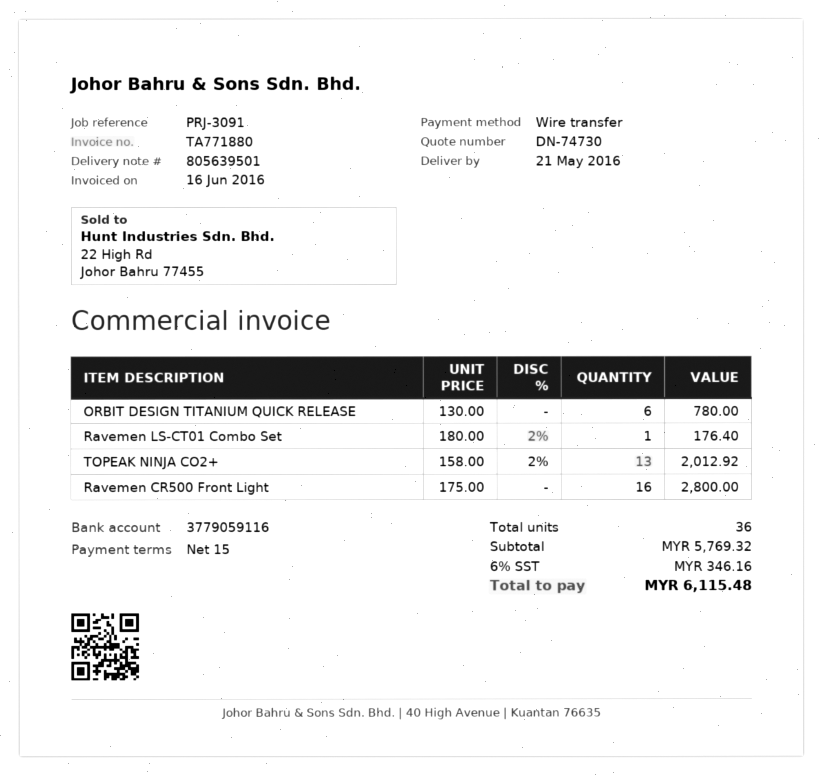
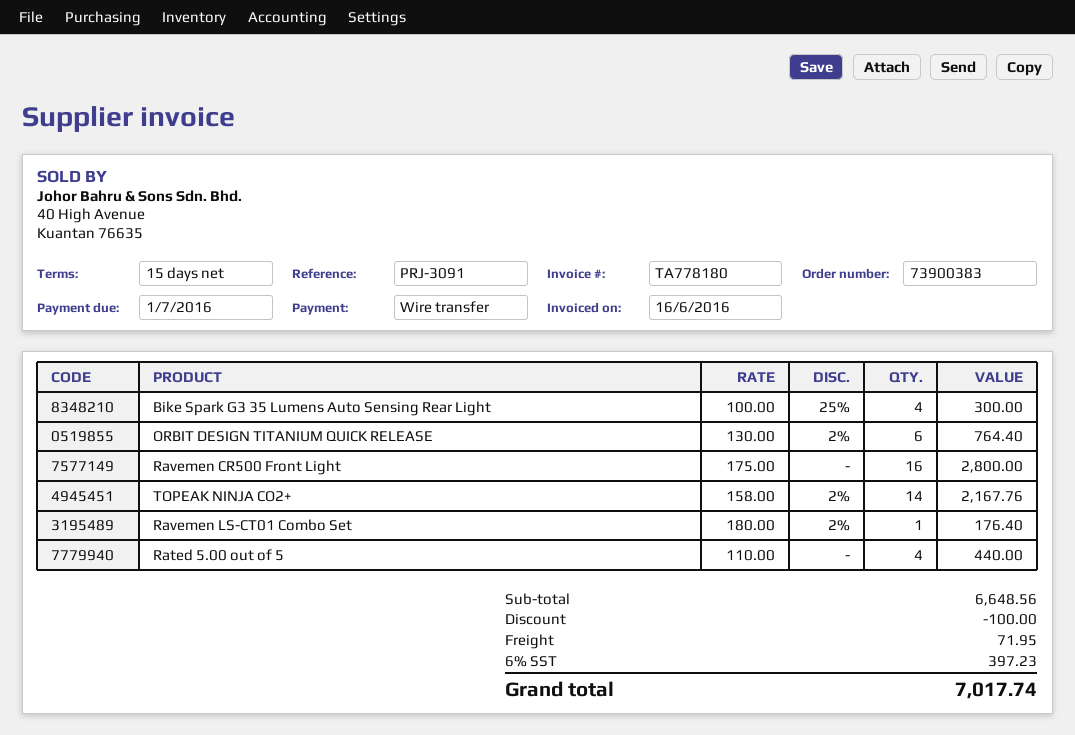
invoice number: TA771880 -> TA778180
ORBIT DESIGN TITANIUM QUICK RELEASE: 6 x 130.00 = 780.00 -> 6 x 130.00 - 2% = 764.40
TOPEAK NINJA CO2+: 13 x 158.00 - 2% = 2012.92 -> 14 x 158.00 - 2% = 2167.76
Bike Spark G3 35 Lumens Auto Sensing Rear Light: none -> 4 x 100.00 - 25% = 300.00
Rated 5.00 out of 5: none -> 4 x 110.00 = 440.00
subtotal: 5769.32 -> 6648.56
discount: none -> 100.00
shipping: none -> 71.95
tax: 6% = 346.16 -> 6% = 397.23
total: 6115.48 -> 7017.74

